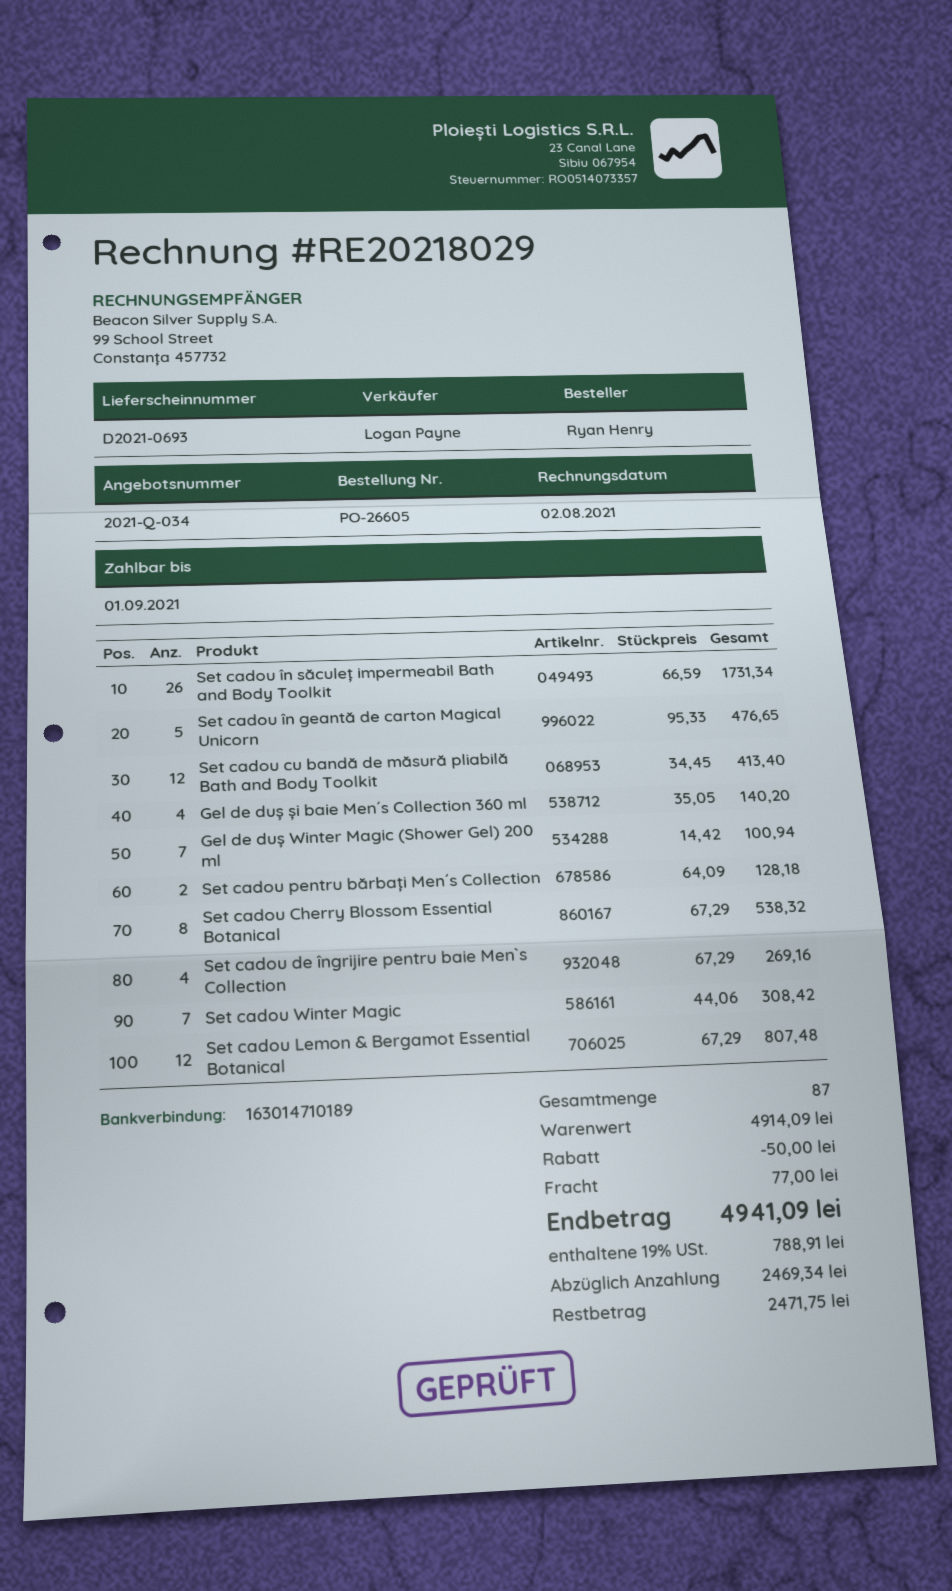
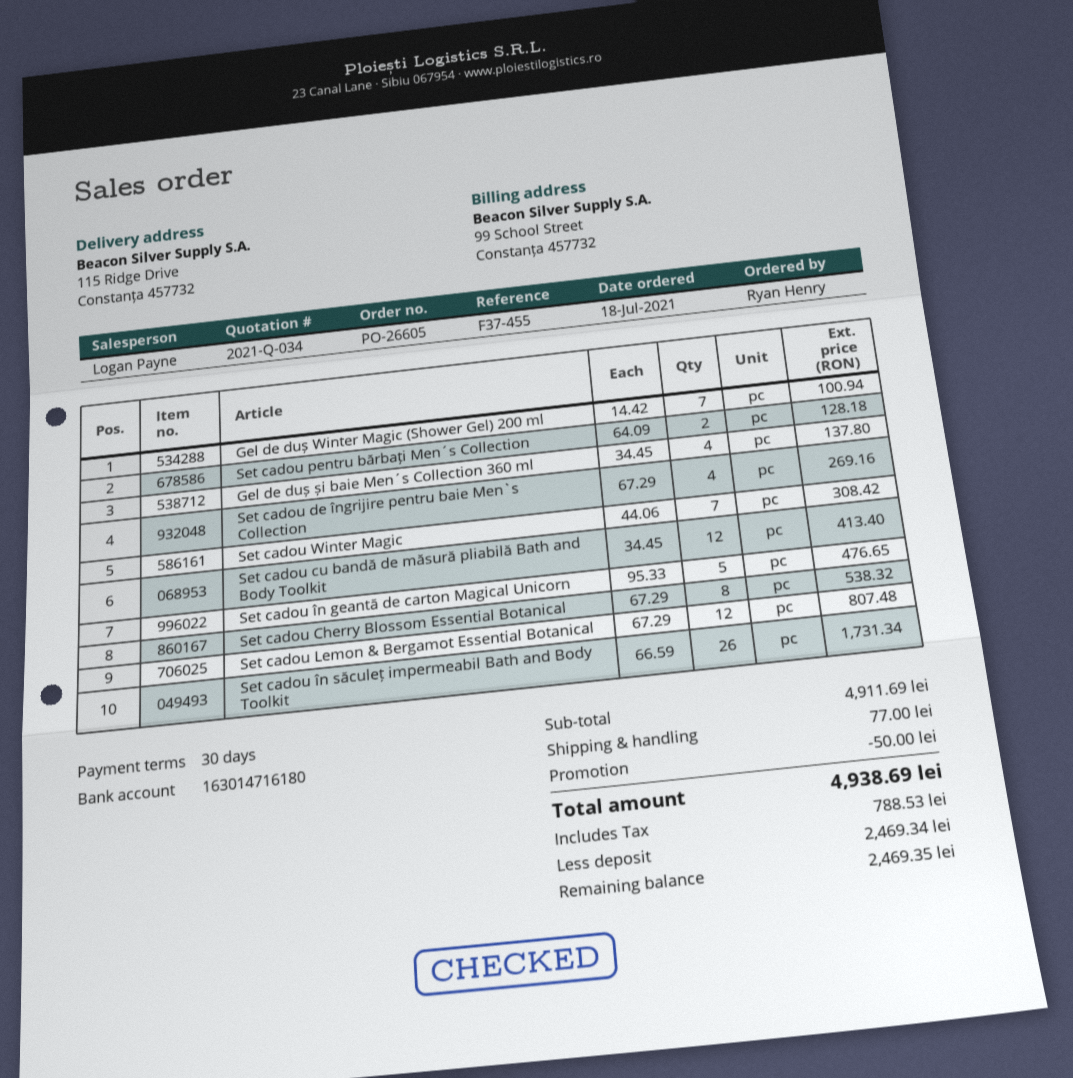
bank account: 163014710189 -> 163014716180
Gel de duș și baie Men´s Collection 360 ml: 4 x 35.05 = 140.20 -> 4 x 34.45 = 137.80
subtotal: 4914.09 -> 4911.69
tax: 788.91 -> 788.53
total: 4941.09 -> 4938.69
balance: 2471.75 -> 2469.35

